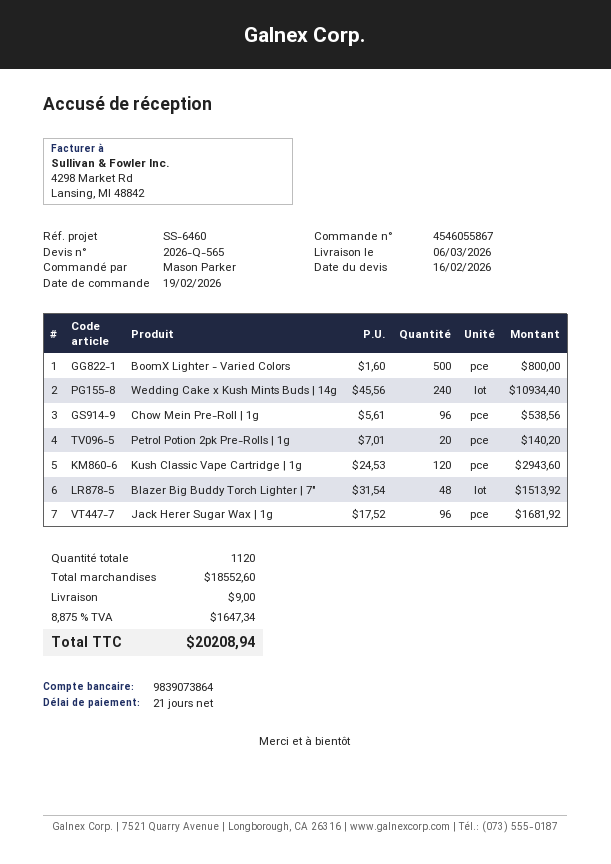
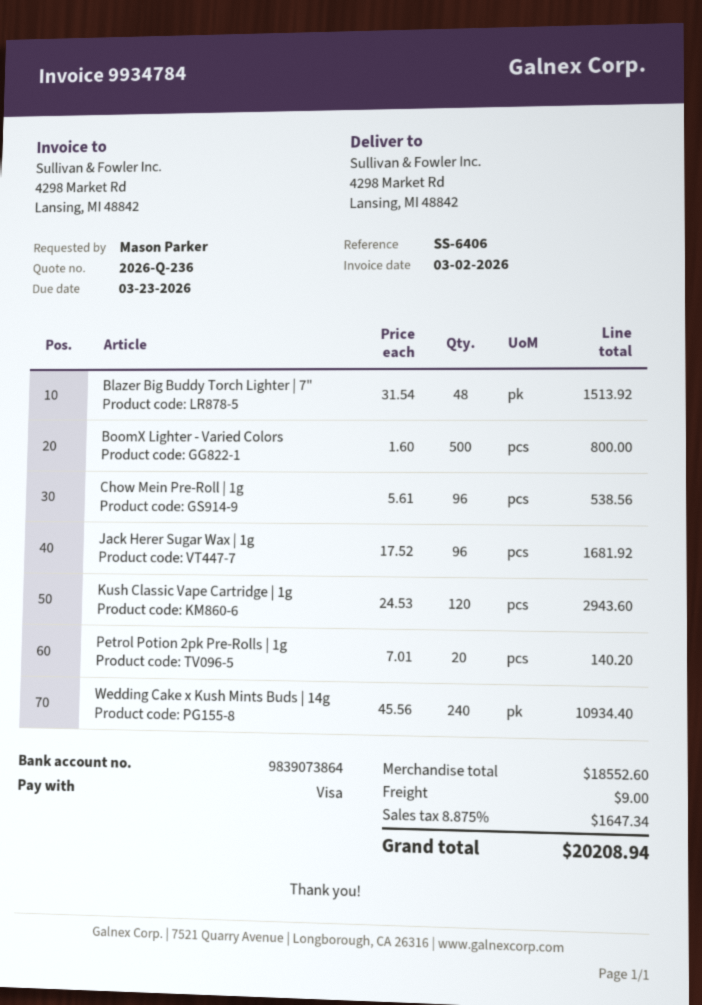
quote number: 2026-Q-565 -> 2026-Q-236
reference: SS-6460 -> SS-6406

